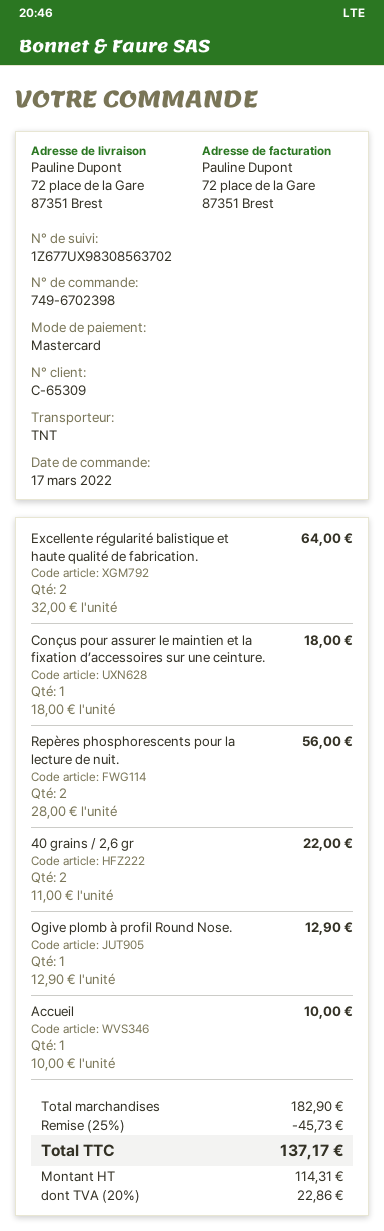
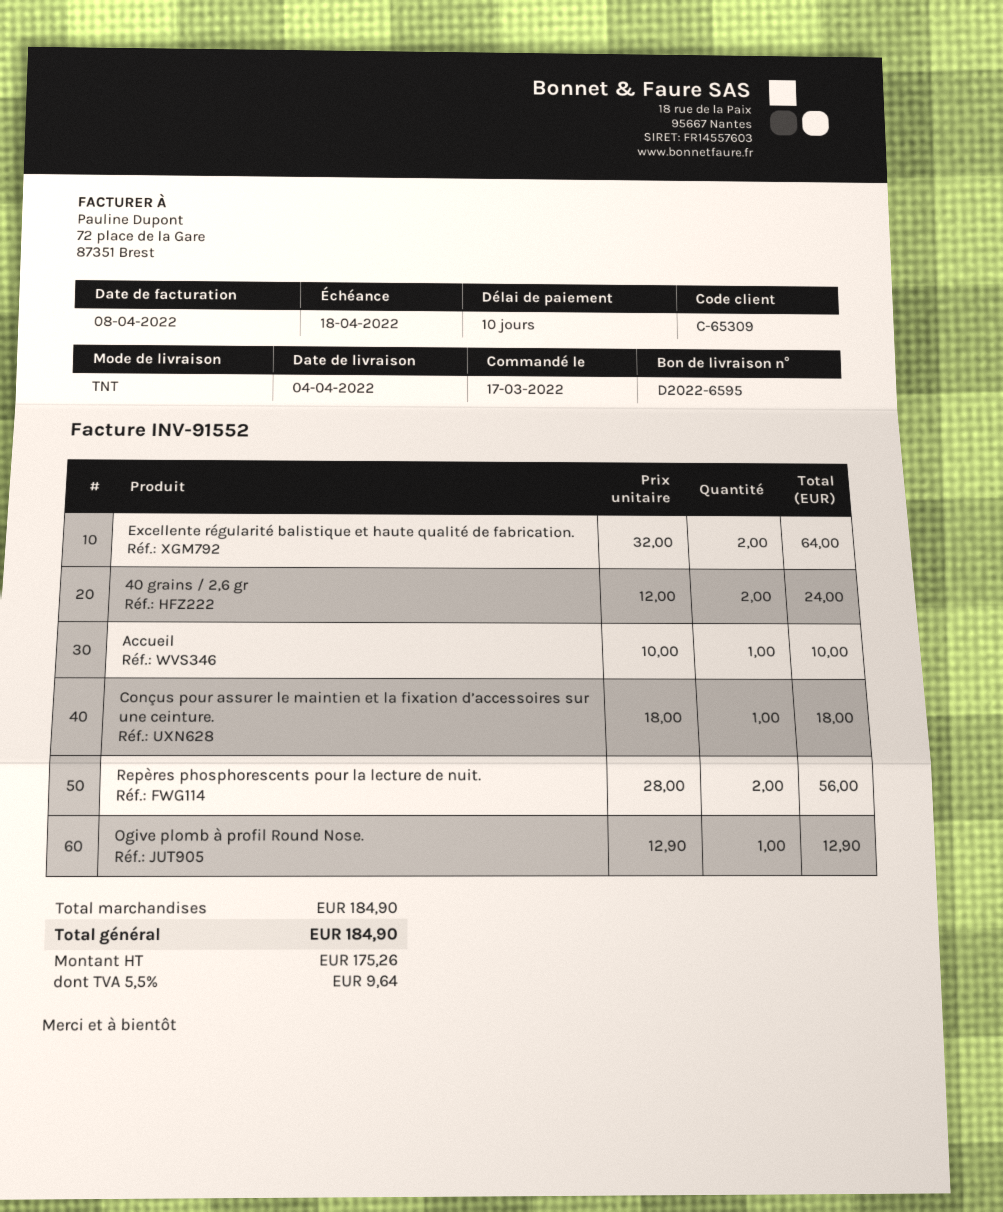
40 grains / 2,6 gr: 2 x 11.00 = 22.00 -> 2 x 12.00 = 24.00
subtotal: 182.90 -> 184.90
discount: 25% = 45.73 -> none
net: 114.31 -> 175.26
tax: 20% = 22.86 -> 5.5% = 9.64
total: 137.17 -> 184.90

